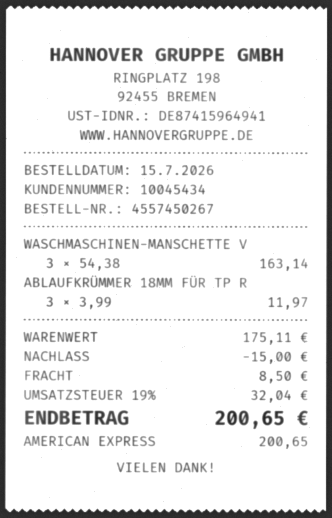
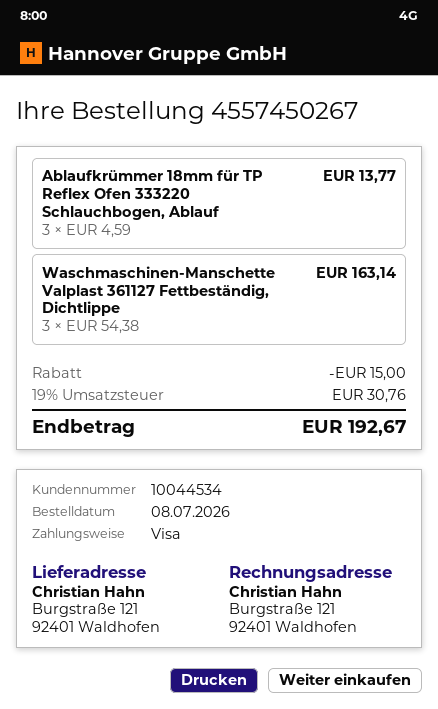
order date: 2026-07-15 -> 2026-07-08
customer number: 10045434 -> 10044534
payment method: American Express -> Visa
ABLAUFKRÜMMER 18MM FÜR TP R: 3 x 3.99 = 11.97 -> 3 x 4.59 = 13.77
shipping: 8.50 -> none
tax: 19% = 32.04 -> 19% = 30.76
total: 200.65 -> 192.67

